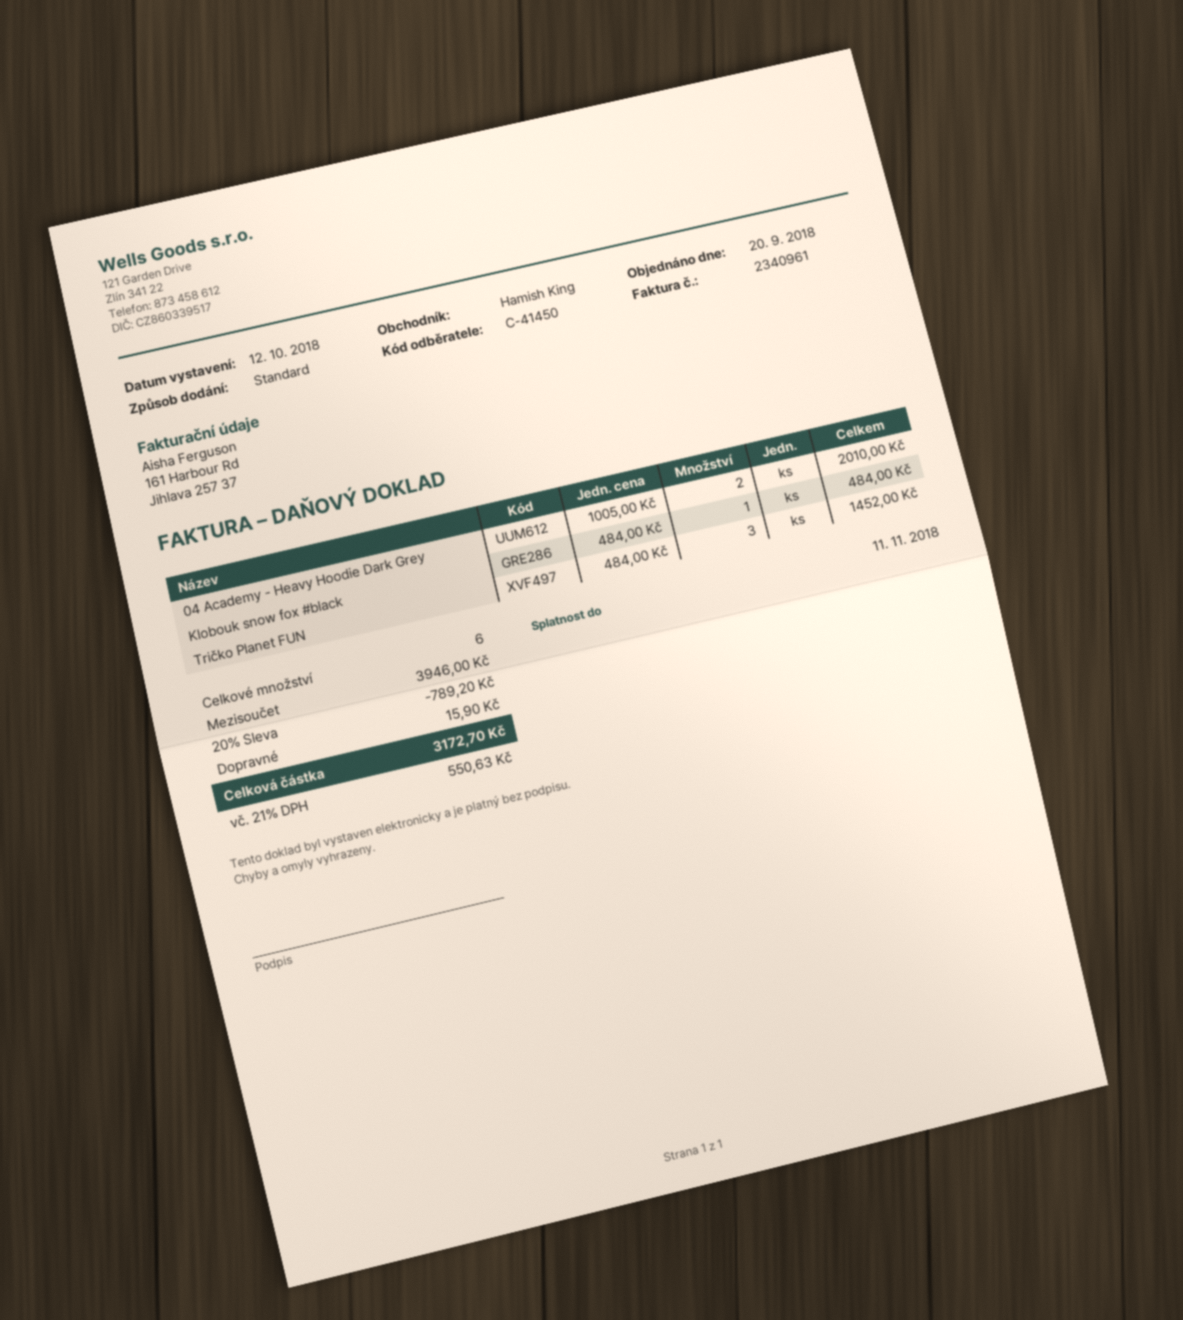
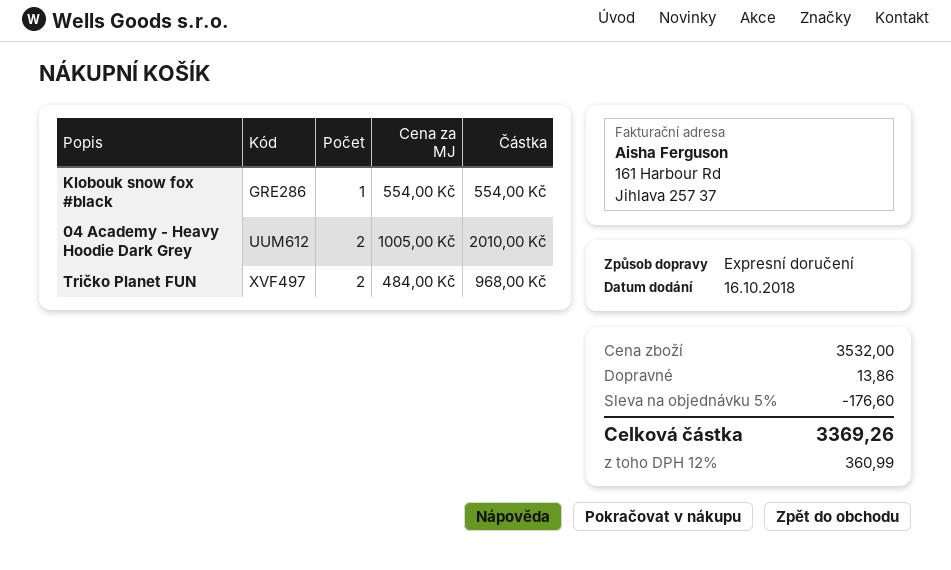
shipping method: standard -> express
Klobouk snow fox #black: 1 x 484.00 = 484.00 -> 1 x 554.00 = 554.00
Tričko Planet FUN: 3 x 484.00 = 1452.00 -> 2 x 484.00 = 968.00
subtotal: 3946.00 -> 3532.00
discount: 20% = 789.20 -> 5% = 176.60
shipping: 15.90 -> 13.86
tax: 21% = 550.63 -> 12% = 360.99
total: 3172.70 -> 3369.26

